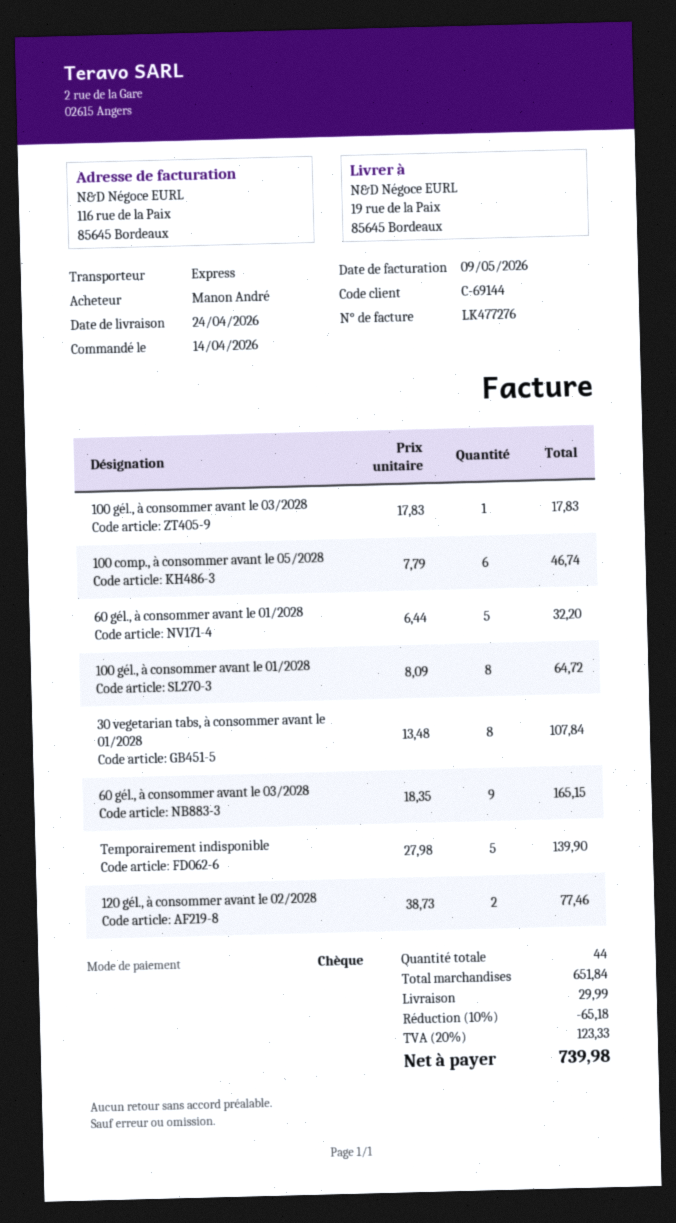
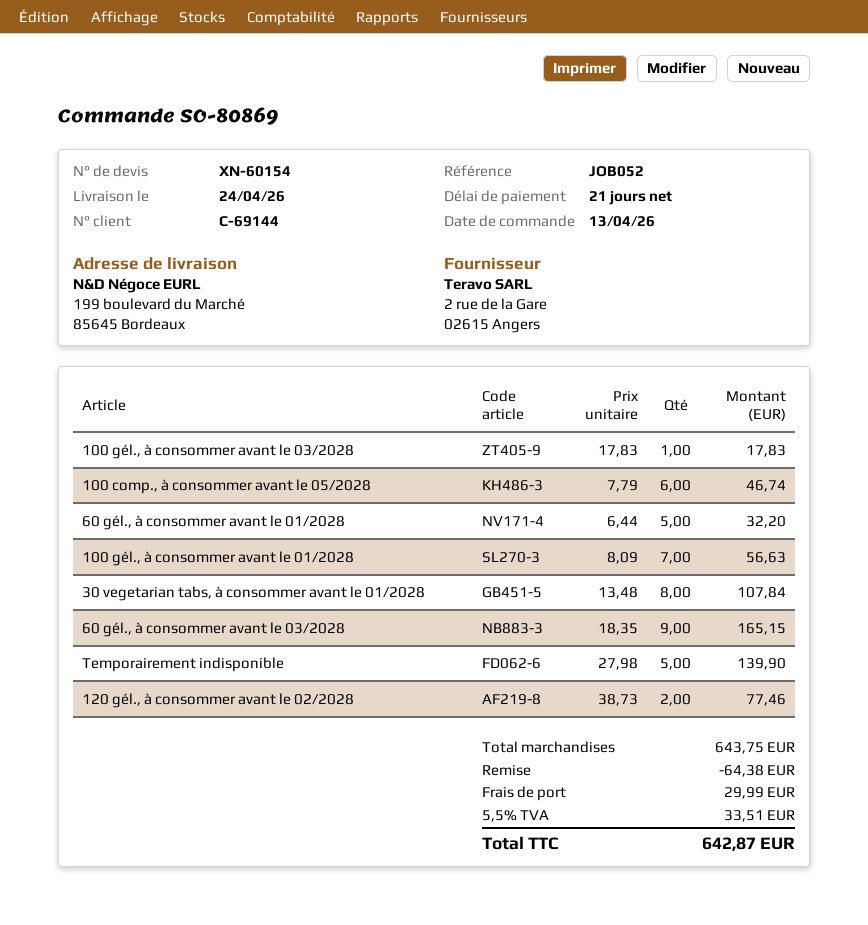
order date: 2026-04-14 -> 2026-04-13
ship to: 19 rue de la Paix, 85645 Bordeaux -> 199 boulevard du Marché, 85645 Bordeaux
100 gél., à consommer avant le 01/2028: 8 x 8.09 = 64.72 -> 7 x 8.09 = 56.63
subtotal: 651.84 -> 643.75
discount: 65.18 -> 64.38
tax: 20% = 123.33 -> 5.5% = 33.51
total: 739.98 -> 642.87

